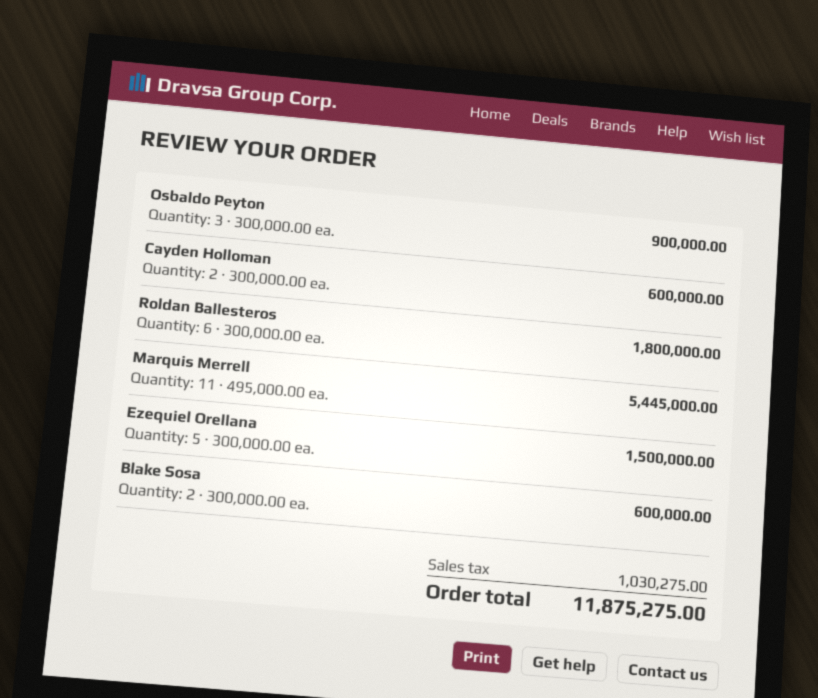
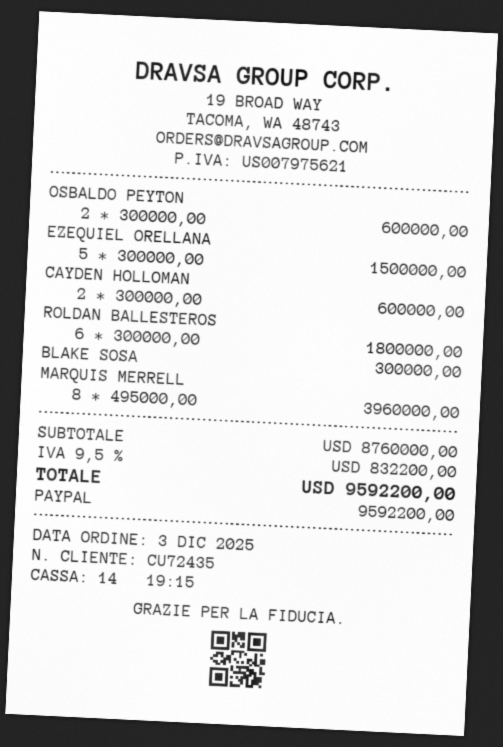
Osbaldo Peyton: 3 x 300000.00 = 900000.00 -> 2 x 300000.00 = 600000.00
Marquis Merrell: 11 x 495000.00 = 5445000.00 -> 8 x 495000.00 = 3960000.00
Blake Sosa: 2 x 300000.00 = 600000.00 -> 1 x 300000.00 = 300000.00
tax: 1030275.00 -> 832200.00
total: 11875275.00 -> 9592200.00

